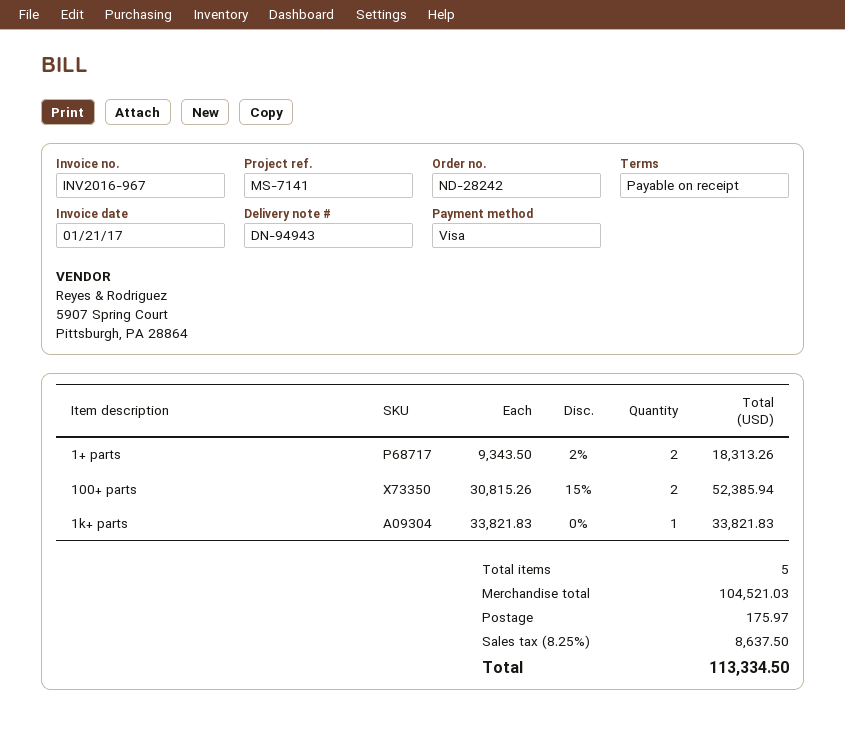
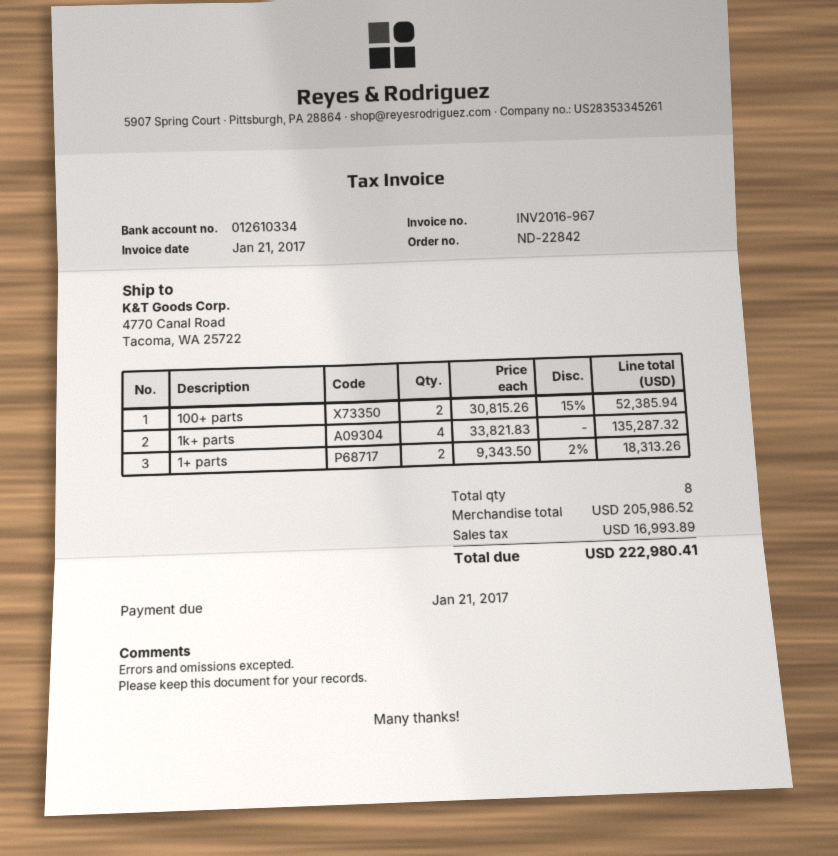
order number: ND-28242 -> ND-22842
1k+ parts: 1 x 33821.83 = 33821.83 -> 4 x 33821.83 = 135287.32
total quantity: 5 -> 8
subtotal: 104521.03 -> 205986.52
shipping: 175.97 -> none
tax: 8637.50 -> 16993.89
total: 113334.50 -> 222980.41

